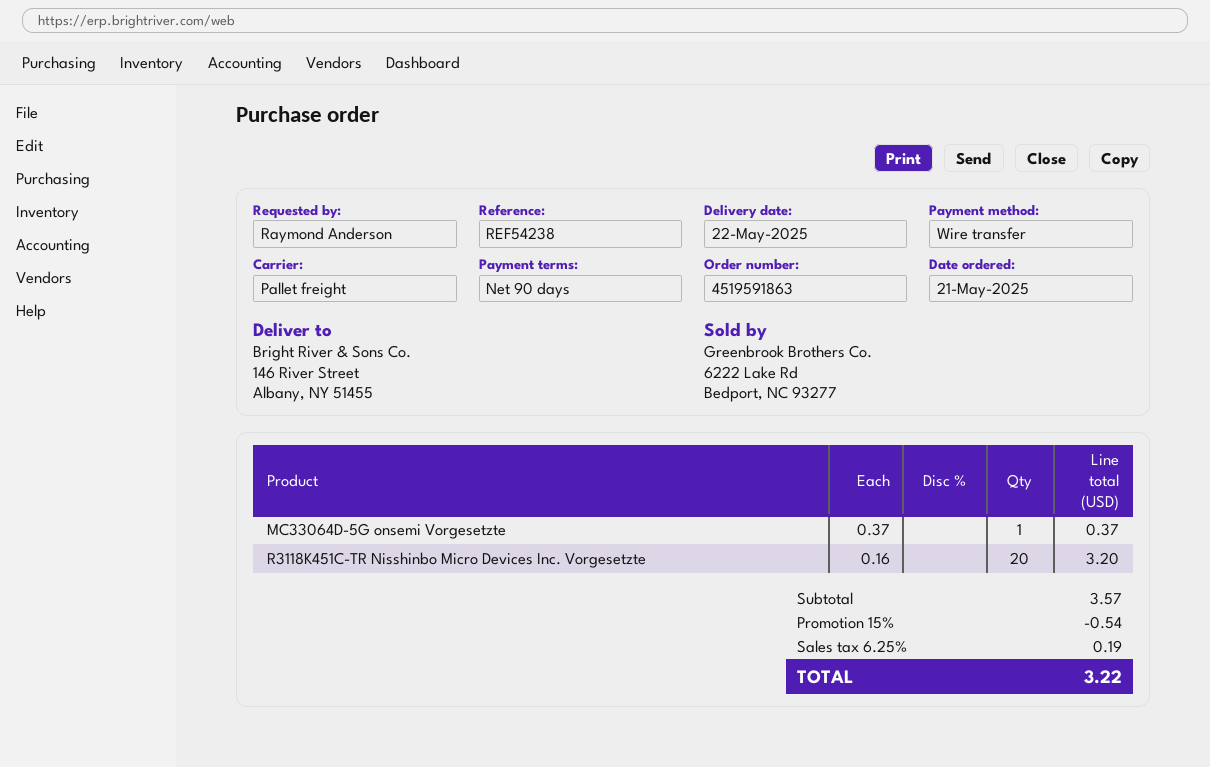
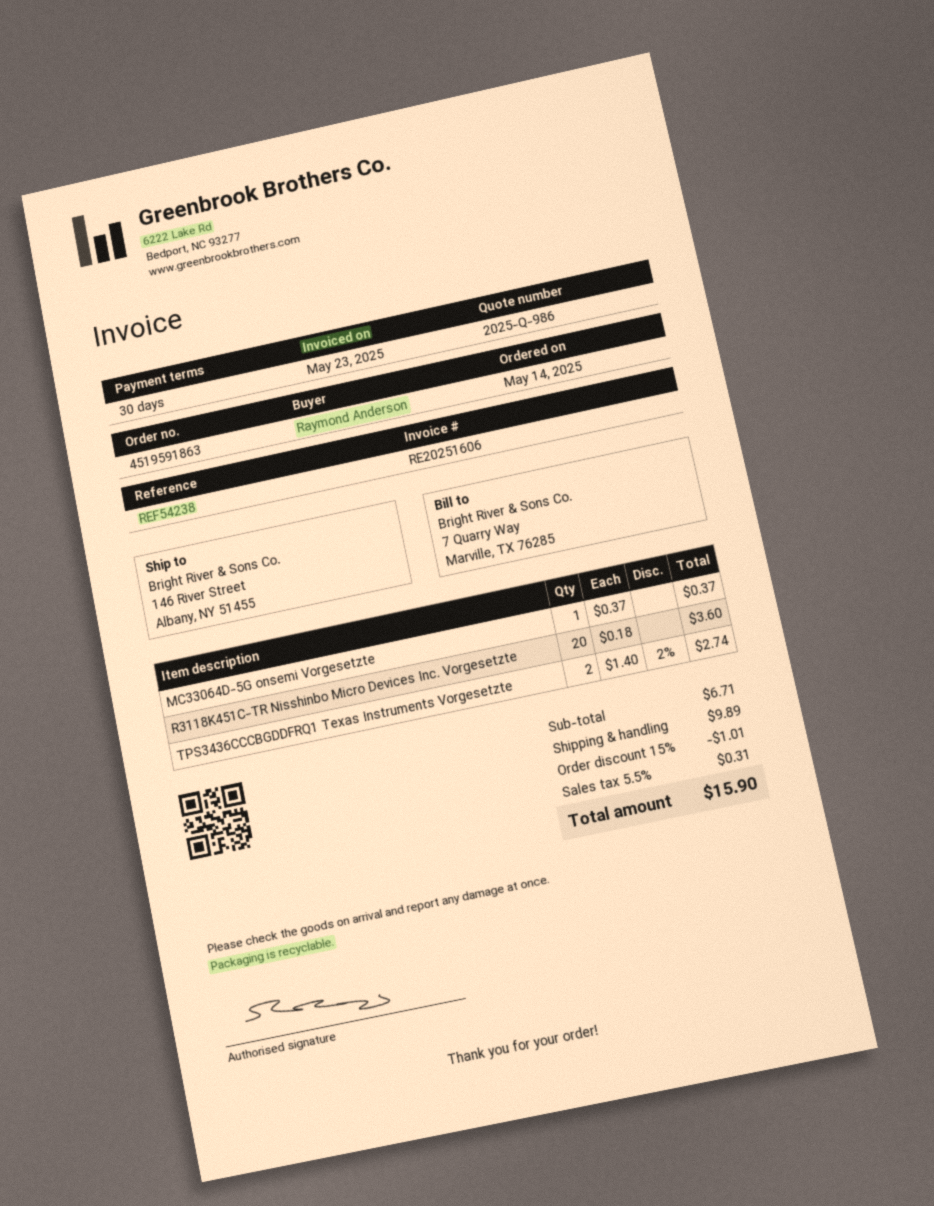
order date: 2025-05-21 -> 2025-05-14
payment terms: 90 days -> 30 days
R3118K451C-TR Nisshinbo Micro Devices Inc. Vorgesetzte: 20 x 0.16 = 3.20 -> 20 x 0.18 = 3.60
TPS3436CCCBGDDFRQ1 Texas Instruments Vorgesetzte: none -> 2 x 1.40 - 2% = 2.74
subtotal: 3.57 -> 6.71
discount: 15% = 0.54 -> 15% = 1.01
shipping: none -> 9.89
tax: 6.25% = 0.19 -> 5.5% = 0.31
total: 3.22 -> 15.90

